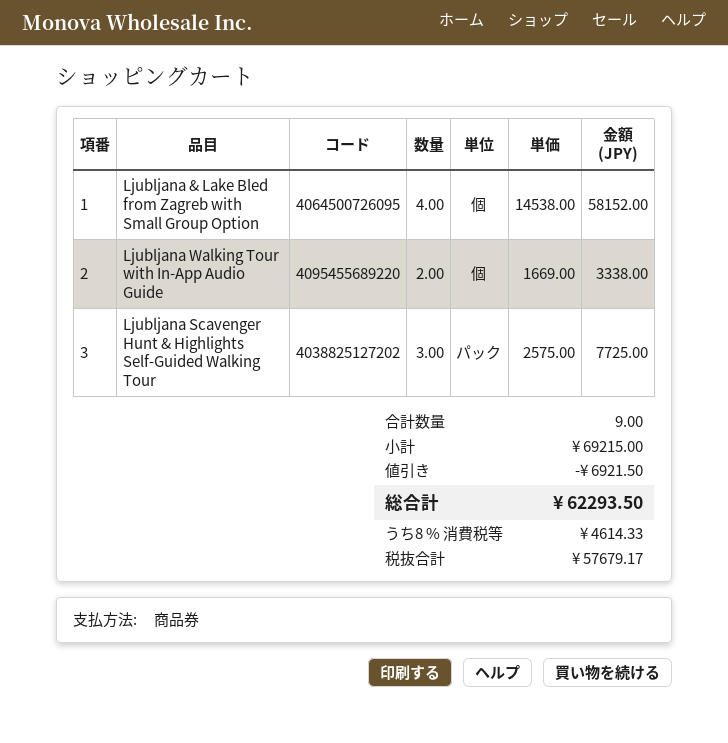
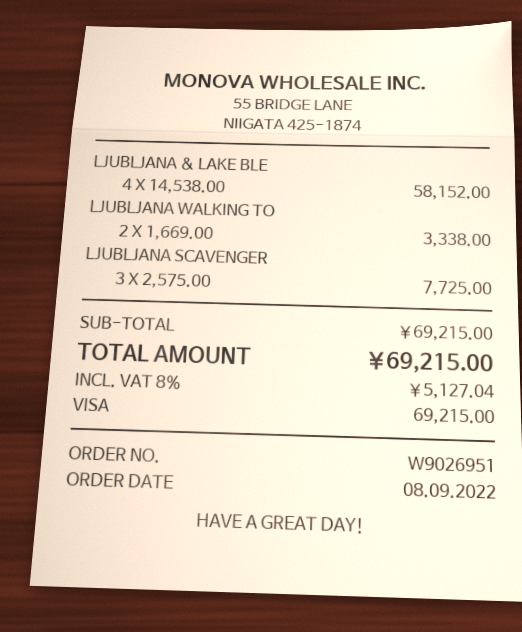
payment method: gift card -> Visa
discount: 6921.50 -> none
tax: 8% = 4614.33 -> 8% = 5127.04
total: 62293.50 -> 69215.00

